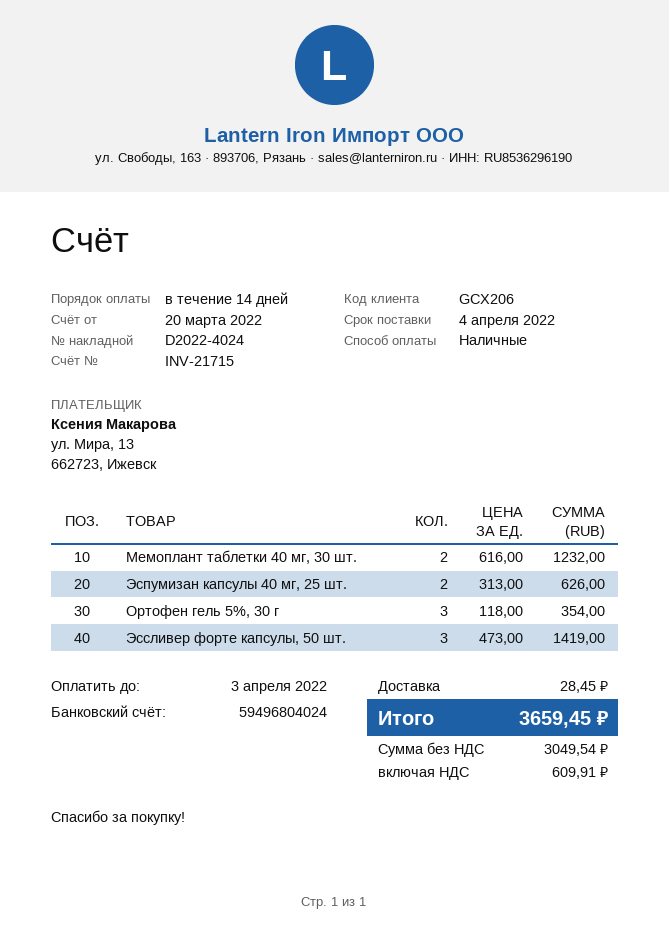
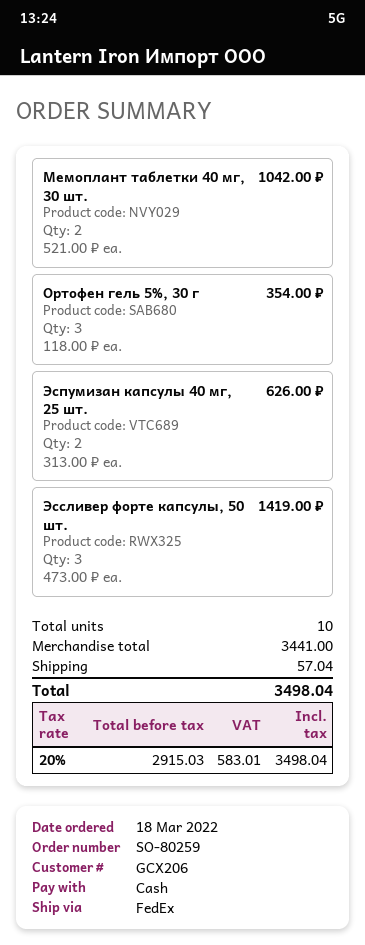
Мемоплант таблетки 40 мг, 30 шт.: 2 x 616.00 = 1232.00 -> 2 x 521.00 = 1042.00
shipping: 28.45 -> 57.04
net: 3049.54 -> 2915.03
tax: 609.91 -> 583.01
total: 3659.45 -> 3498.04

